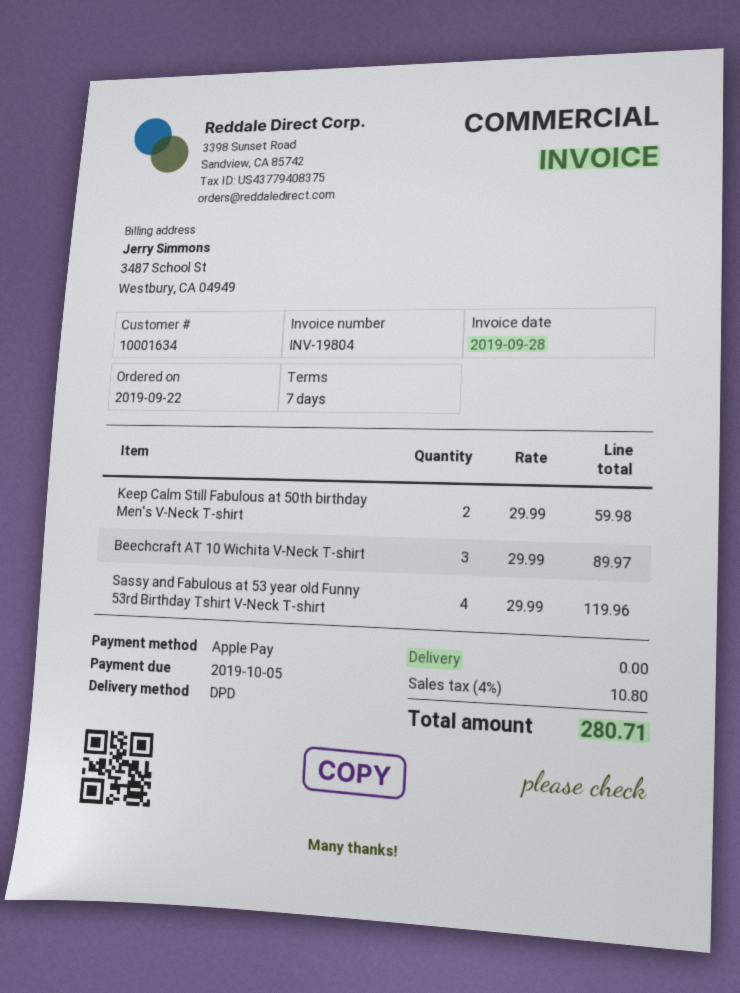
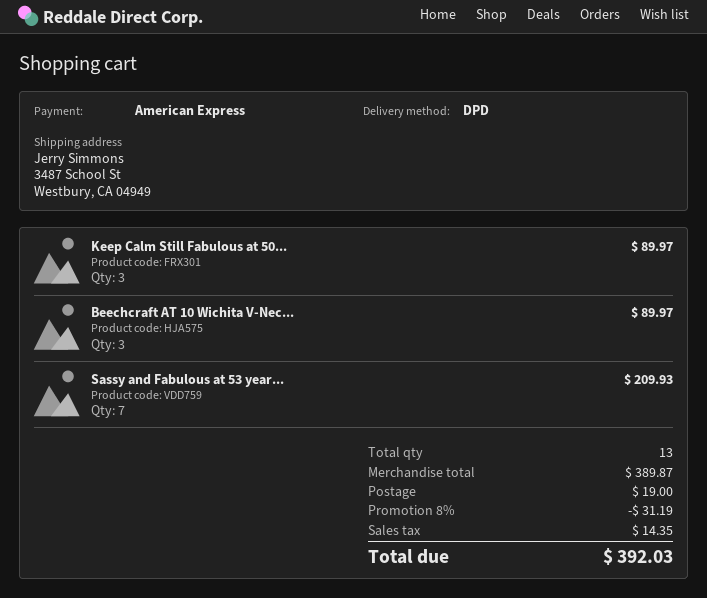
payment method: Apple Pay -> American Express
Keep Calm Still Fabulous at 50th birthday Men's V-Neck T-shirt: 2 for 59.98 -> 3 for 89.97
Sassy and Fabulous at 53 year old Funny 53rd Birthday Tshirt V-Neck T-shirt: 4 for 119.96 -> 7 for 209.93
discount: none -> 8% = 31.19
shipping: 0.00 -> 19.00
tax: 10.80 -> 14.35
total: 280.71 -> 392.03

